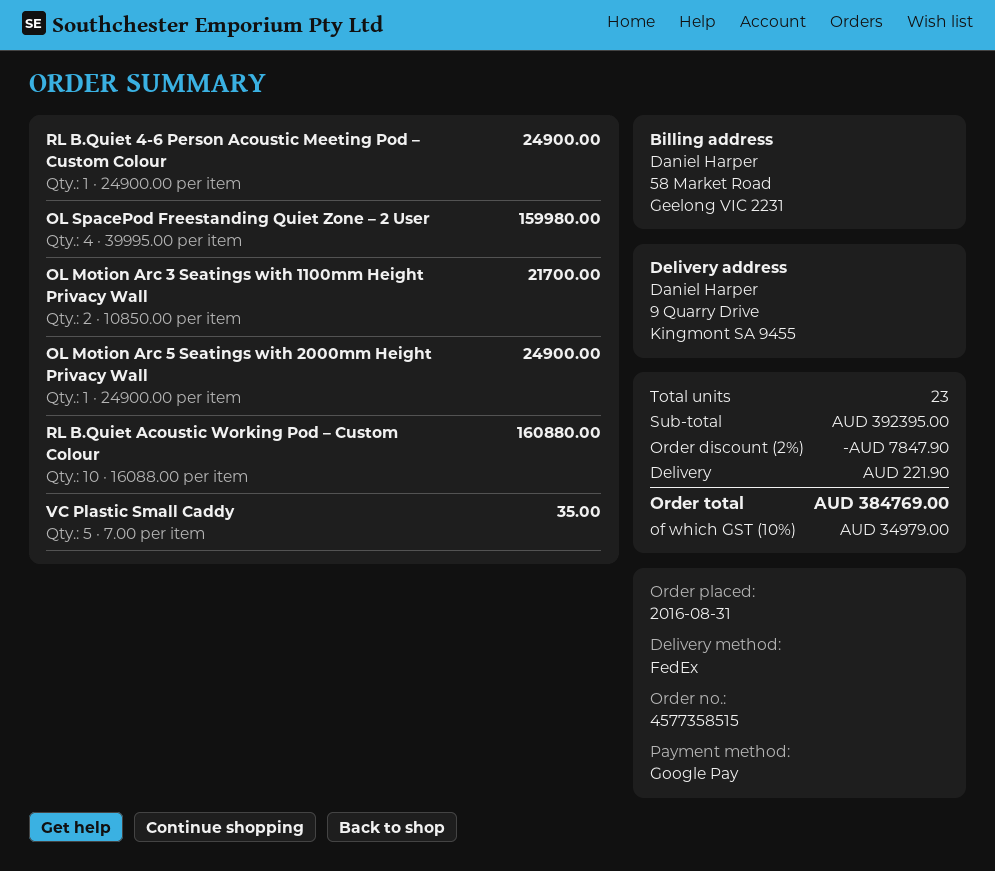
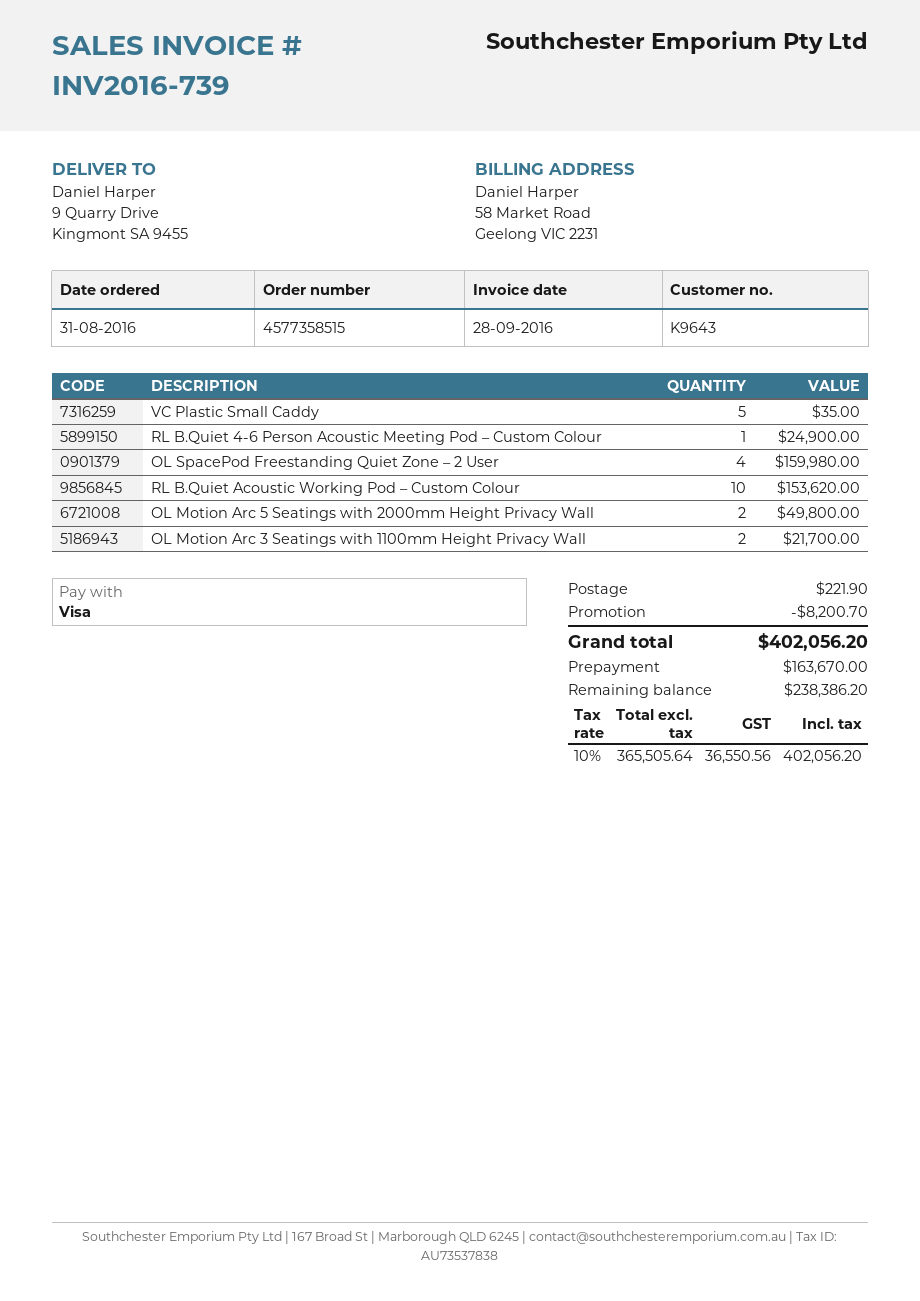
payment method: Google Pay -> Visa
OL Motion Arc 5 Seatings with 2000mm Height Privacy Wall: 1 for 24900.00 -> 2 for 49800.00
RL B.Quiet Acoustic Working Pod – Custom Colour: 10 for 160880.00 -> 10 for 153620.00
discount: 7847.90 -> 8200.70
tax: 10% = 34979.00 -> 10% = 36550.56
total: 384769.00 -> 402056.20

